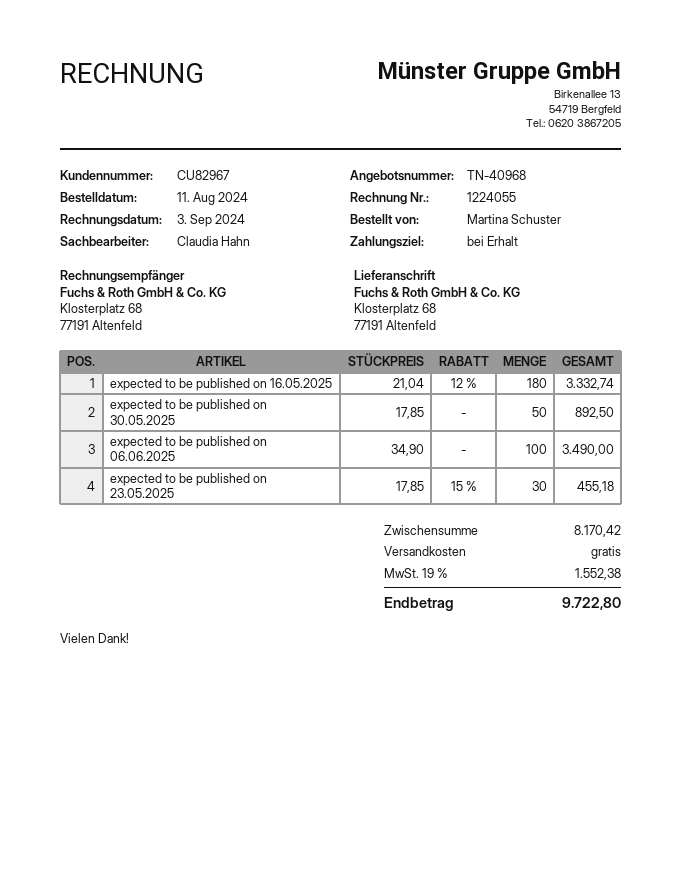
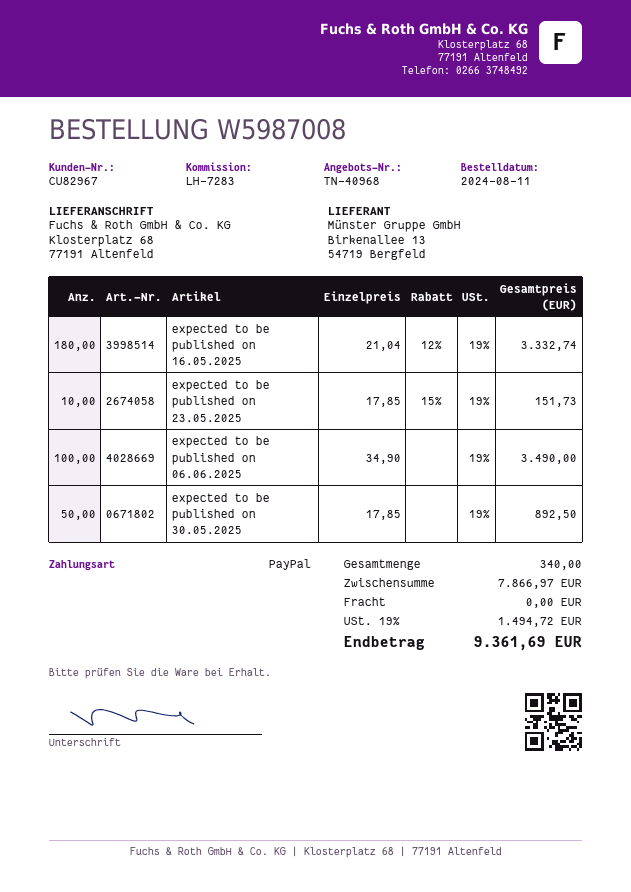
expected to be published on 23.05.2025: 30 x 17.85 - 15% = 455.18 -> 10 x 17.85 - 15% = 151.73
subtotal: 8170.42 -> 7866.97
tax: 19% = 1552.38 -> 19% = 1494.72
total: 9722.80 -> 9361.69

